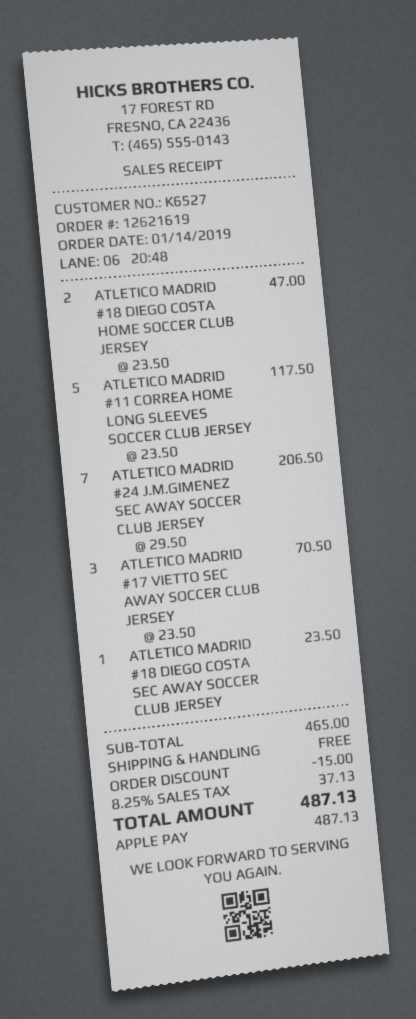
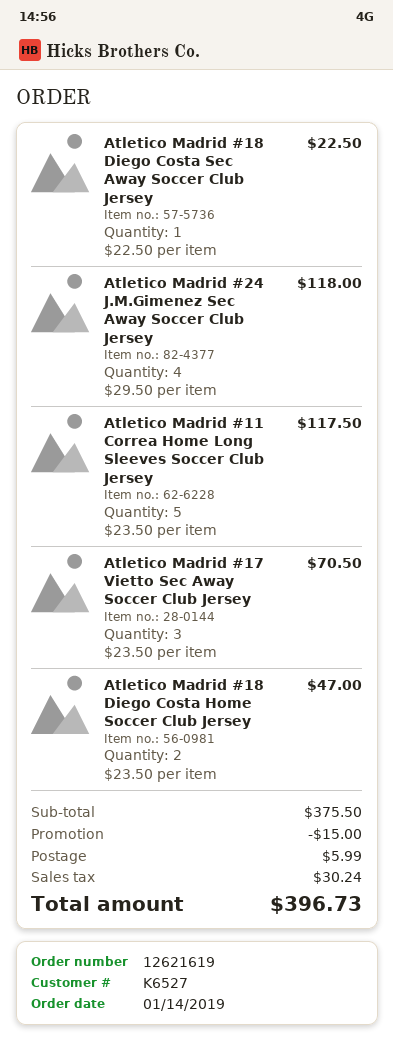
ATLETICO MADRID #24 J.M.GIMENEZ SEC AWAY SOCCER CLUB JERSEY: 7 x 29.50 = 206.50 -> 4 x 29.50 = 118.00
ATLETICO MADRID #18 DIEGO COSTA SEC AWAY SOCCER CLUB JERSEY: 1 x 23.50 = 23.50 -> 1 x 22.50 = 22.50
subtotal: 465.00 -> 375.50
shipping: 0.00 -> 5.99
tax: 37.13 -> 30.24
total: 487.13 -> 396.73

